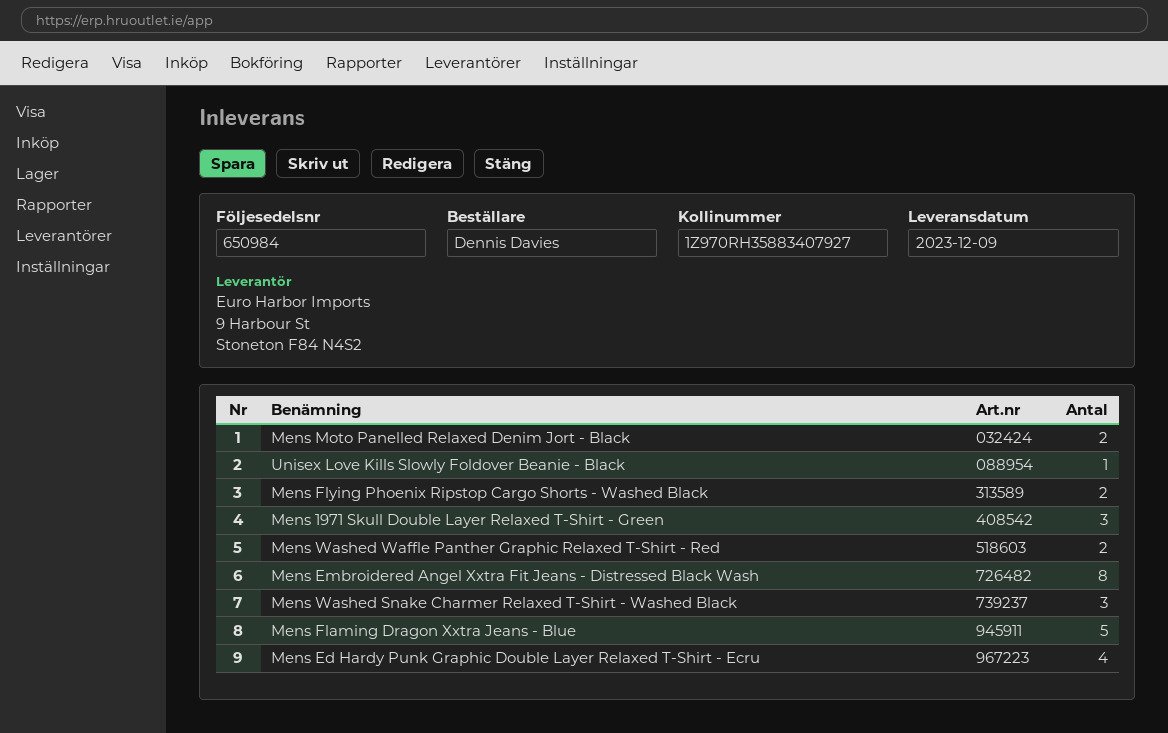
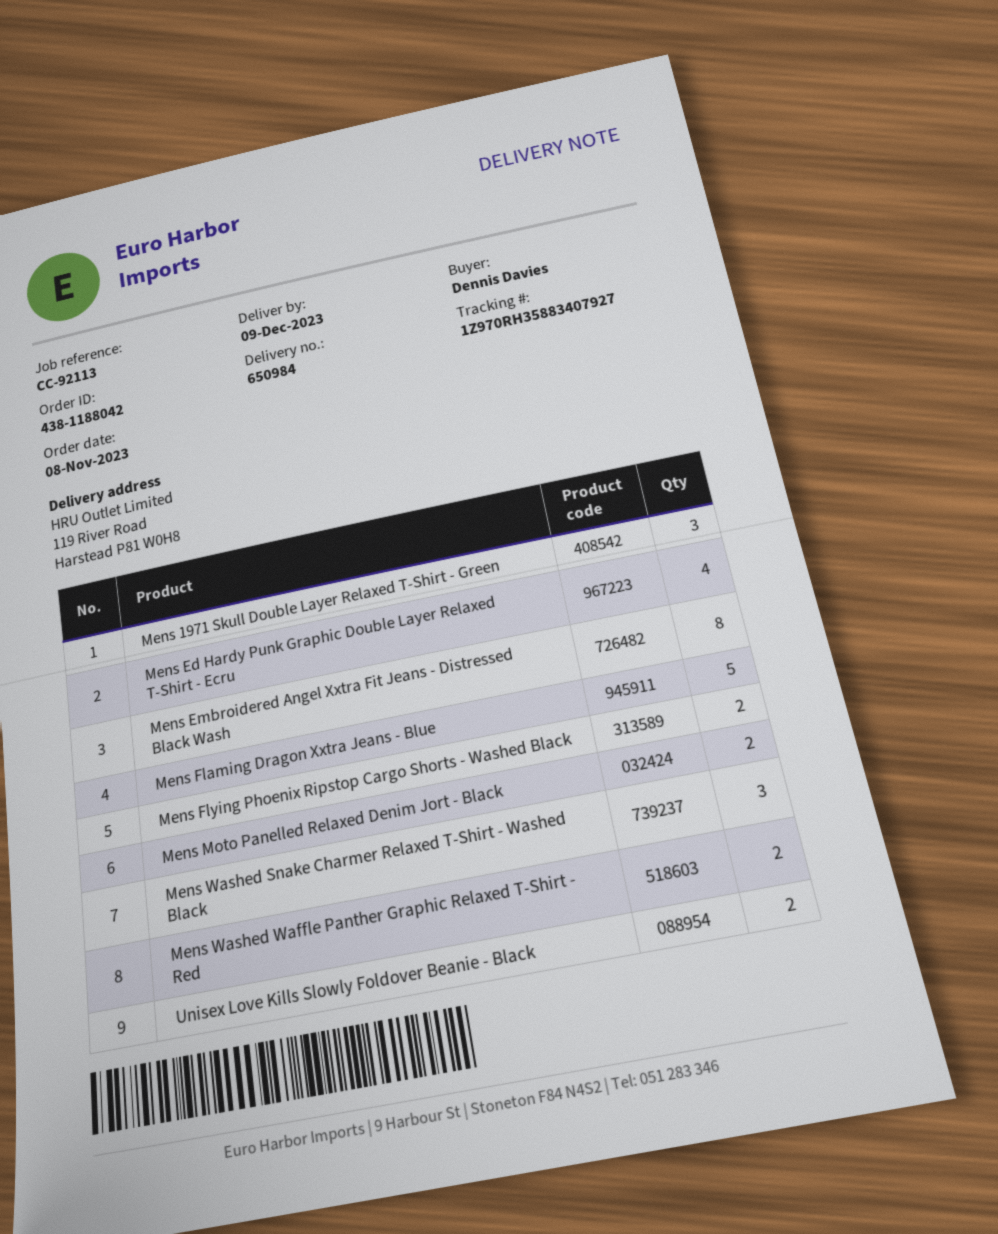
Unisex Love Kills Slowly Foldover Beanie - Black: 1 -> 2

